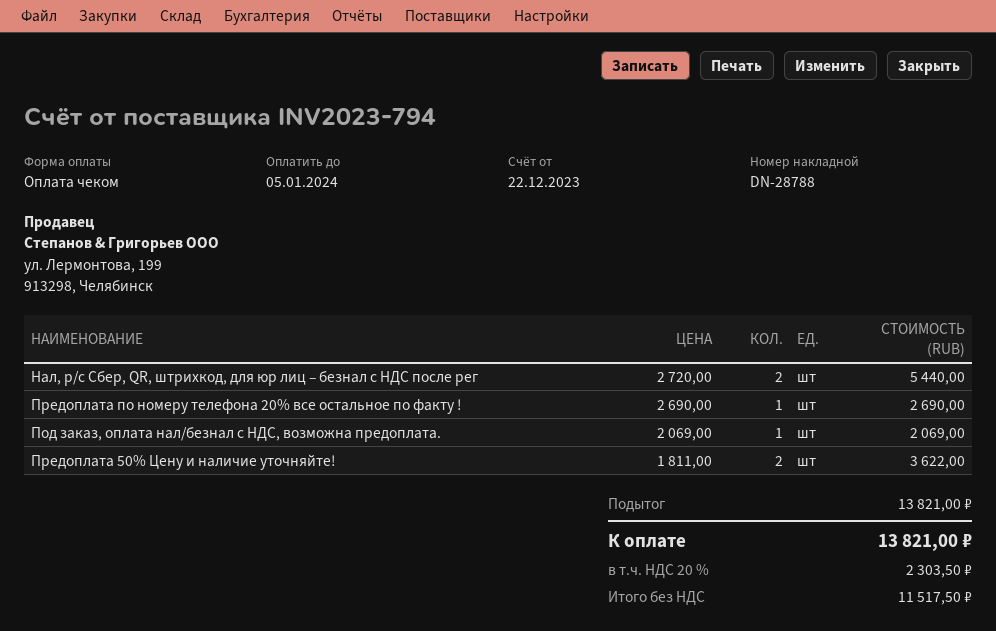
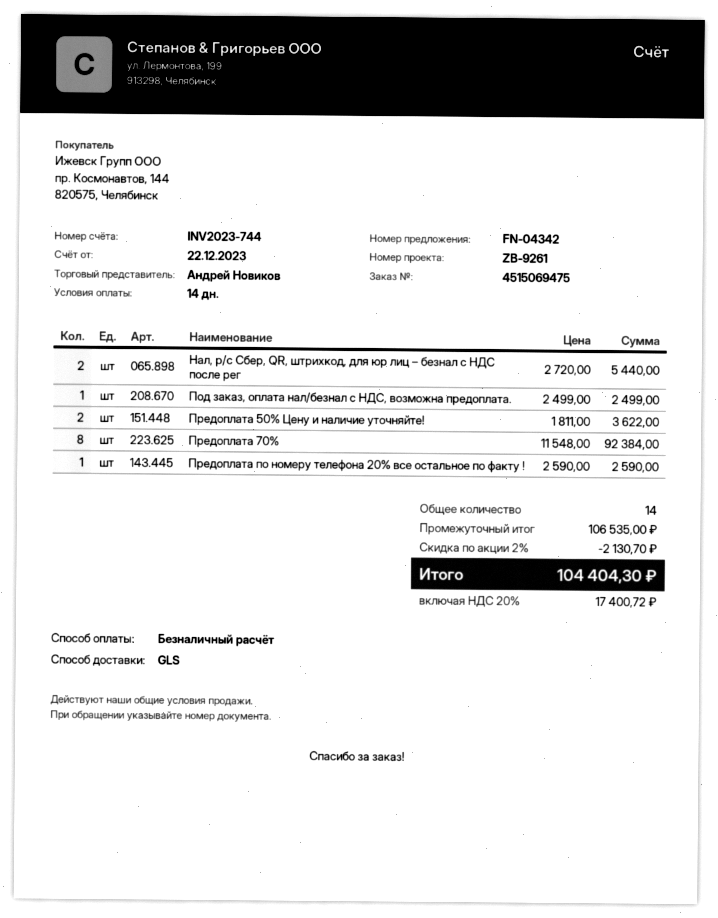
invoice number: INV2023-794 -> INV2023-744
payment method: cheque -> bank transfer
Предоплата по номеру телефона 20% все остальное по факту !: 1 x 2690.00 = 2690.00 -> 1 x 2590.00 = 2590.00
Под заказ, оплата нал/безнал с НДС, возможна предоплата.: 1 x 2069.00 = 2069.00 -> 1 x 2499.00 = 2499.00
Предоплата 70%: none -> 8 x 11548.00 = 92384.00
subtotal: 13821.00 -> 106535.00
discount: none -> 2% = 2130.70
tax: 20% = 2303.50 -> 20% = 17400.72
total: 13821.00 -> 104404.30

